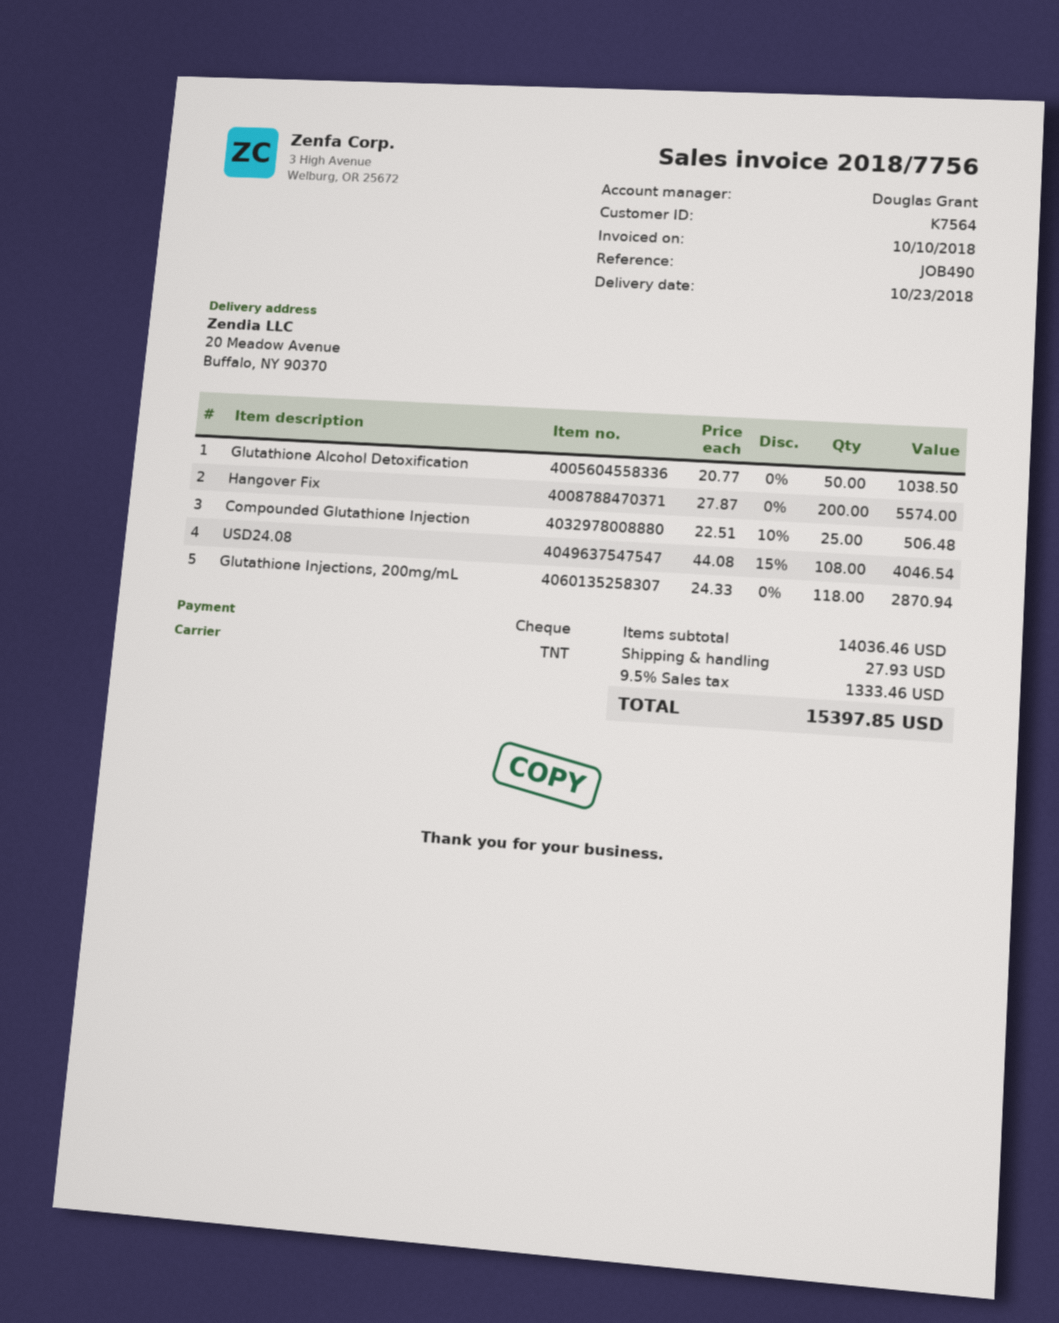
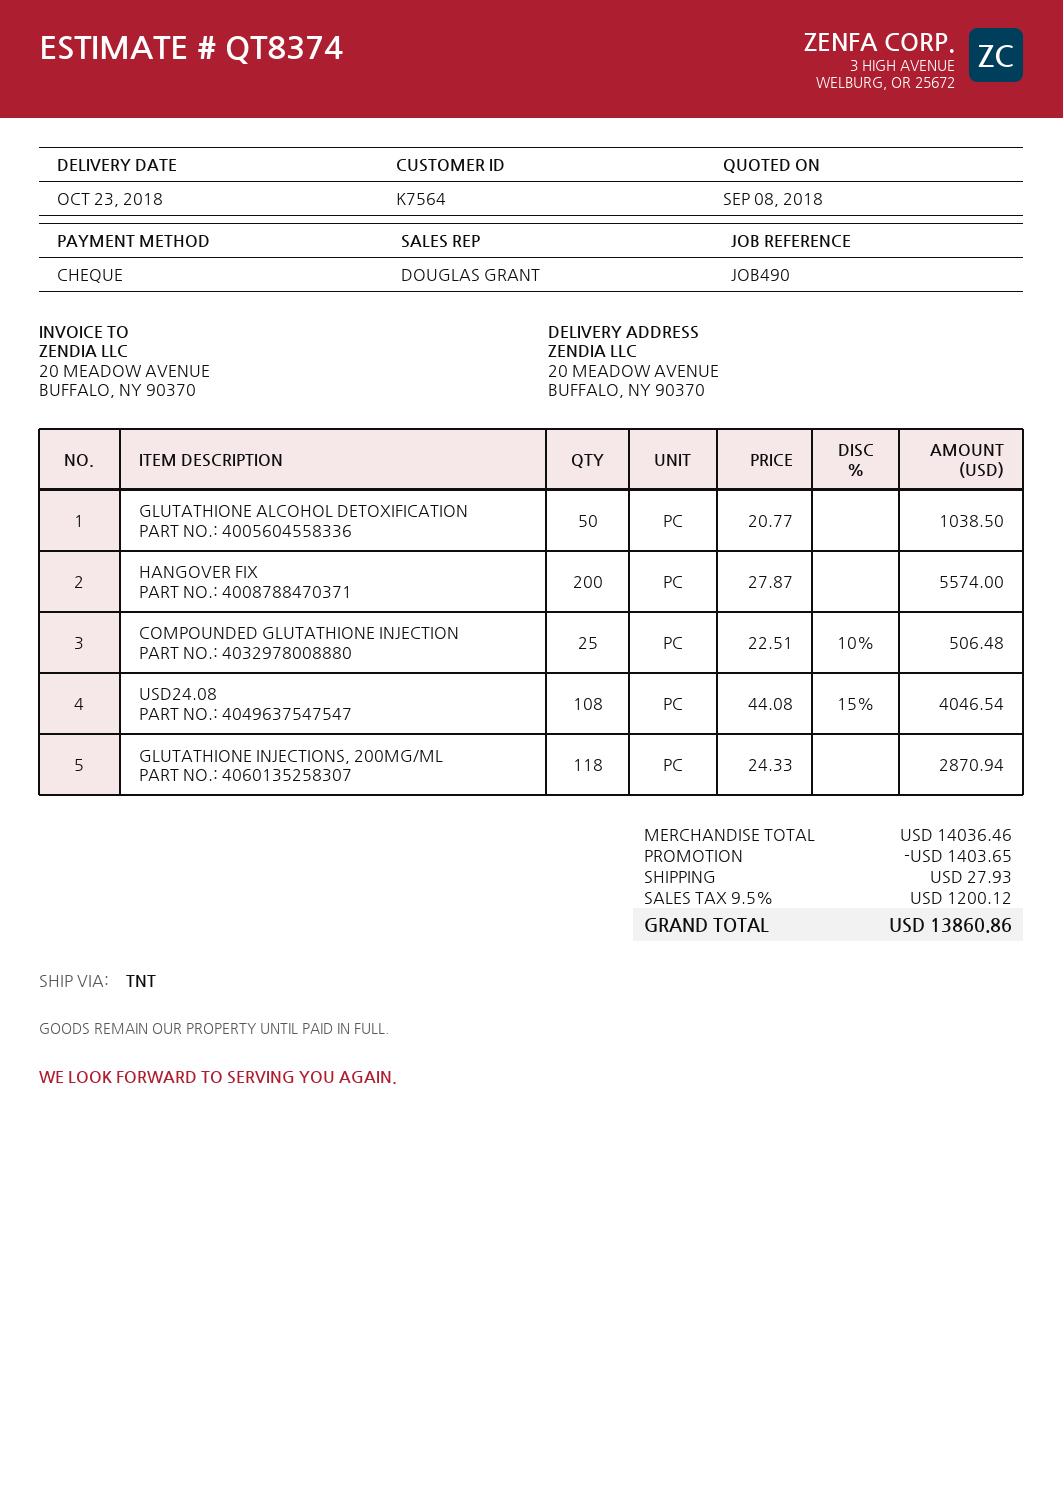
discount: none -> 1403.65
tax: 9.5% = 1333.46 -> 9.5% = 1200.12
total: 15397.85 -> 13860.86

